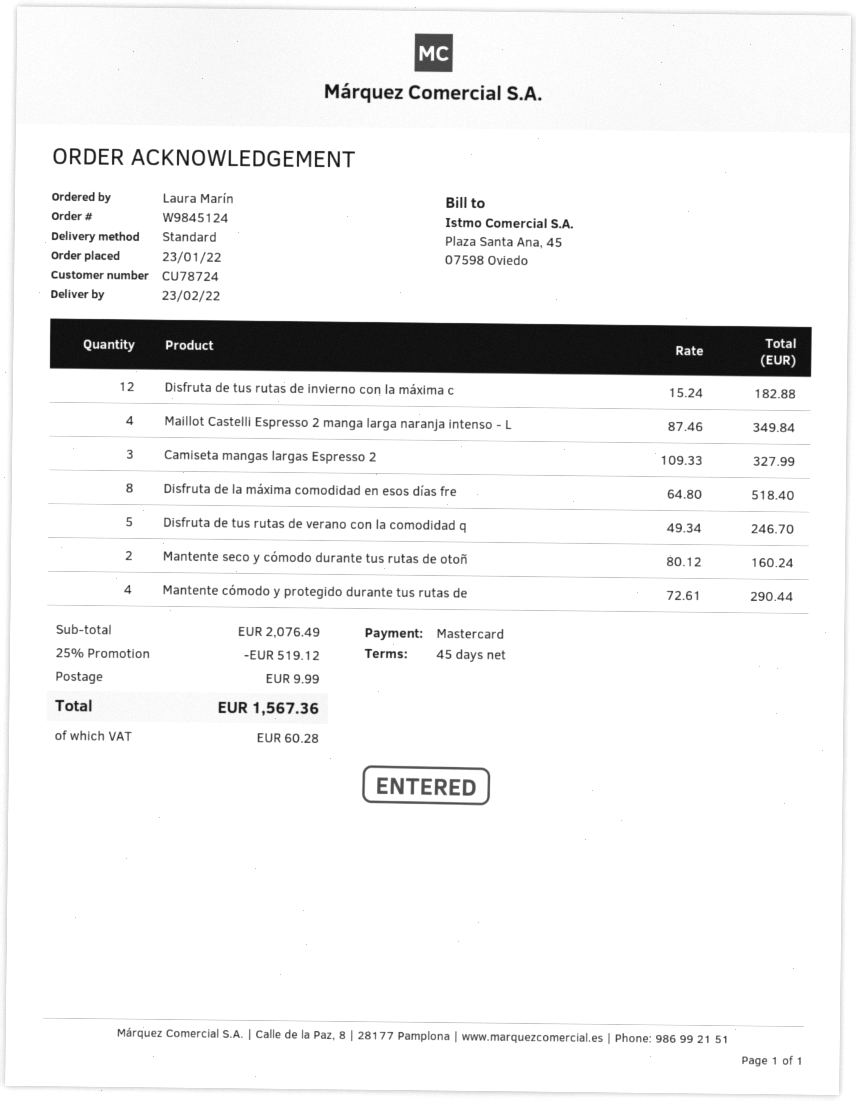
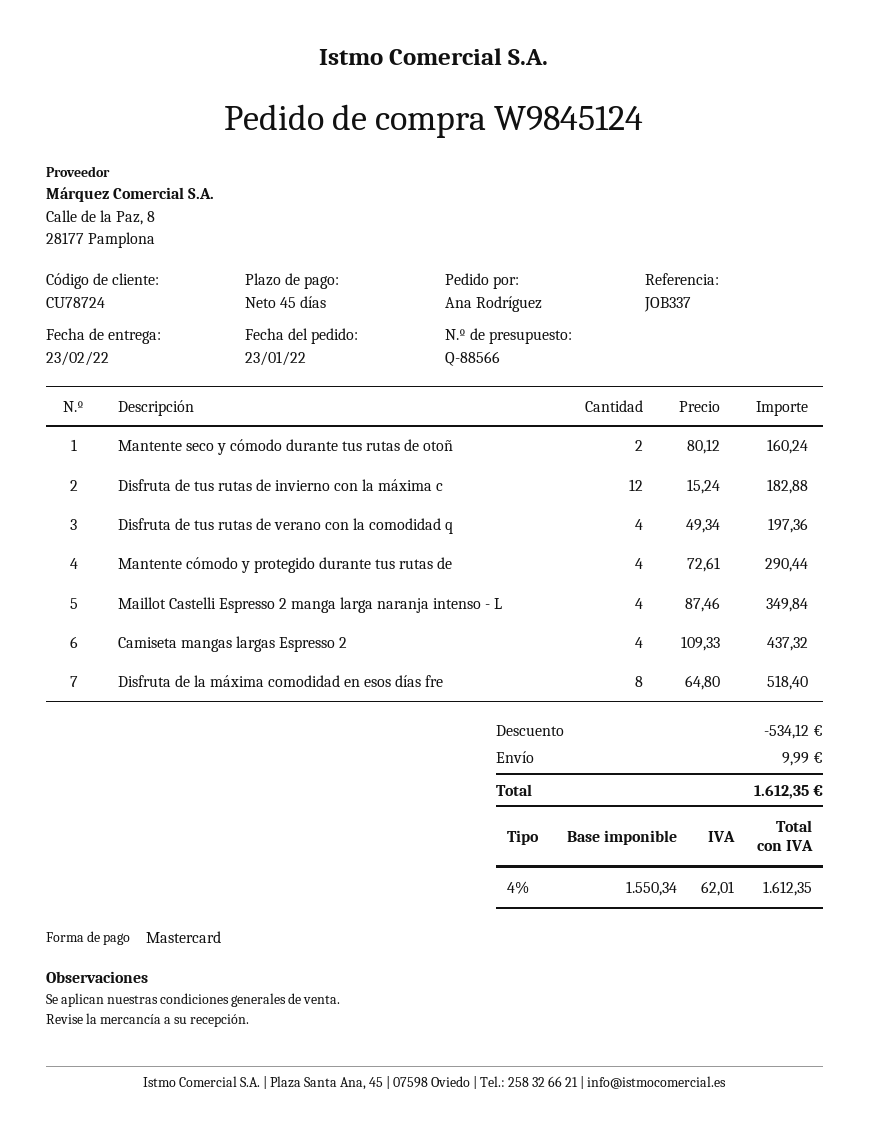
ordered by: Laura Marín -> Ana Rodríguez
Camiseta mangas largas Espresso 2: 3 x 109.33 = 327.99 -> 4 x 109.33 = 437.32
Disfruta de tus rutas de verano con la comodidad q: 5 x 49.34 = 246.70 -> 4 x 49.34 = 197.36
discount: 519.12 -> 534.12
tax: 60.28 -> 62.01
total: 1567.36 -> 1612.35

